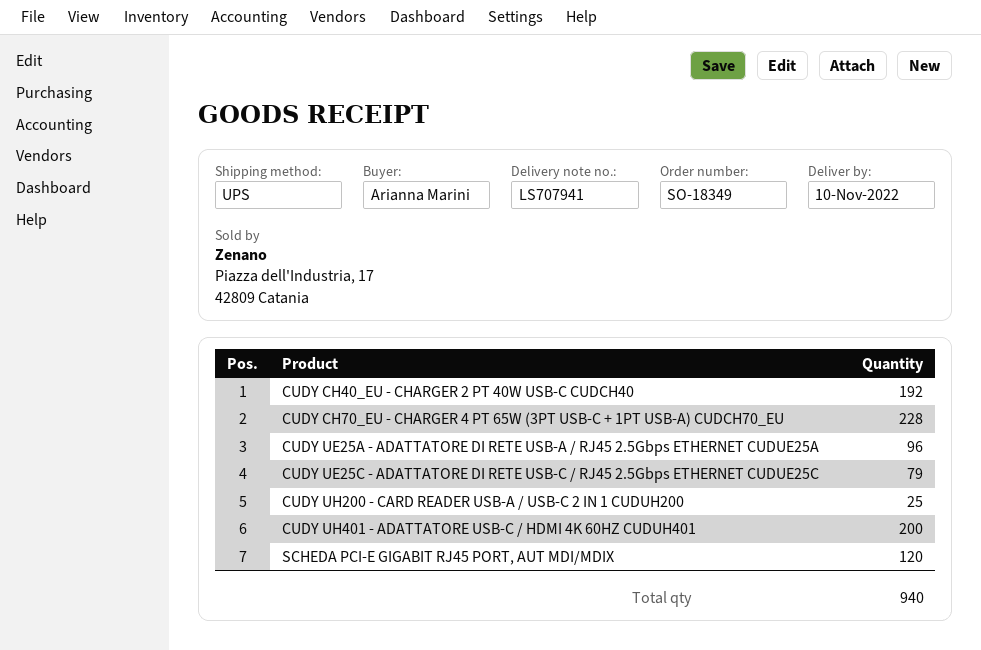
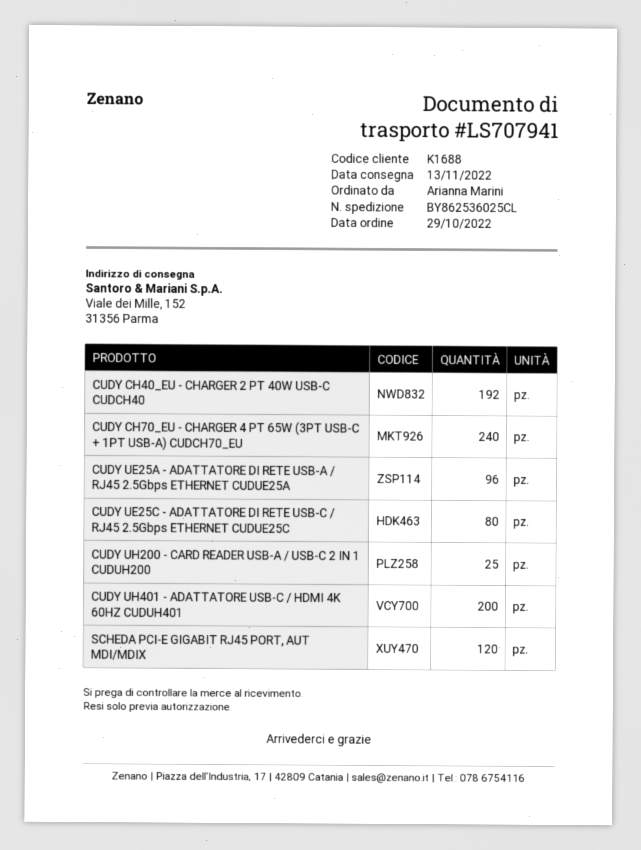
delivery date: 2022-11-10 -> 2022-11-13
CUDY CH70_EU - CHARGER 4 PT 65W (3PT USB-C + 1PT USB-A) CUDCH70_EU: 228 -> 240
CUDY UE25C - ADATTATORE DI RETE USB-C / RJ45 2.5Gbps ETHERNET CUDUE25C: 79 -> 80

